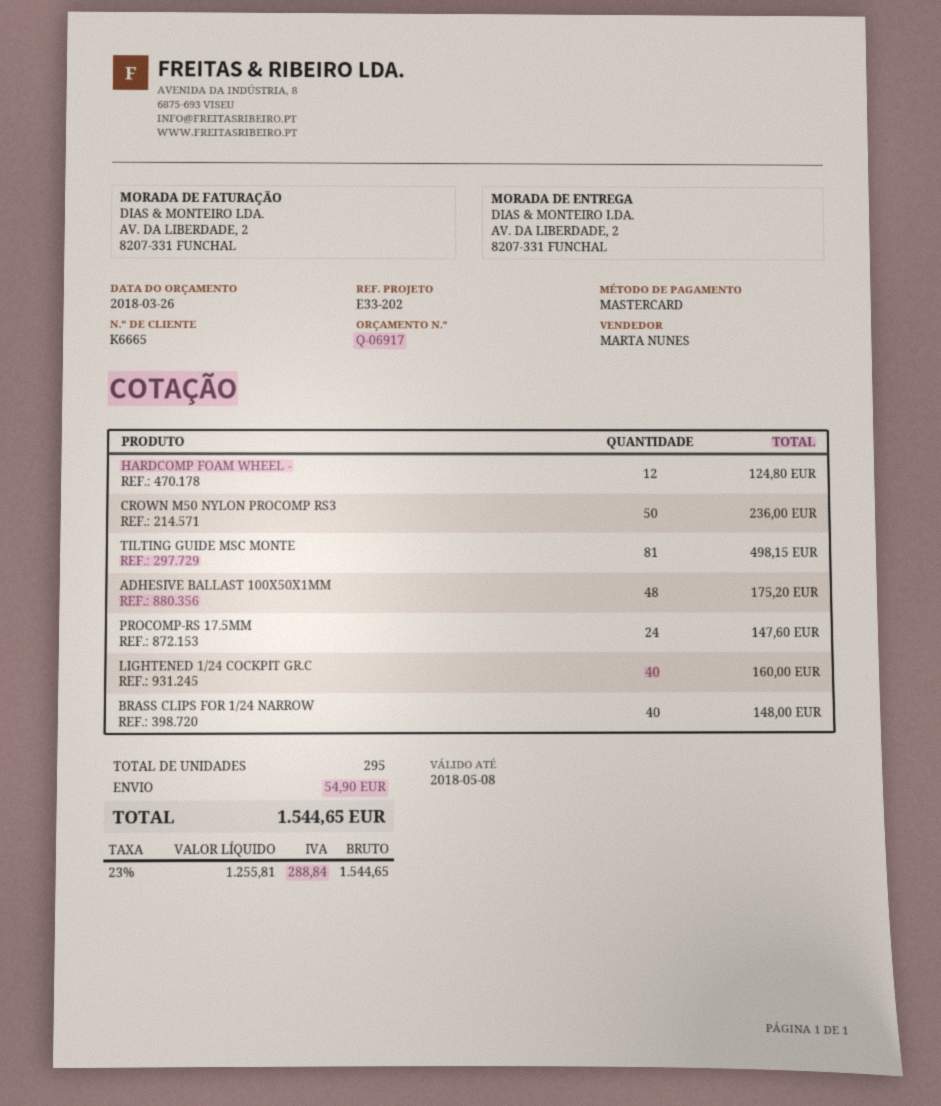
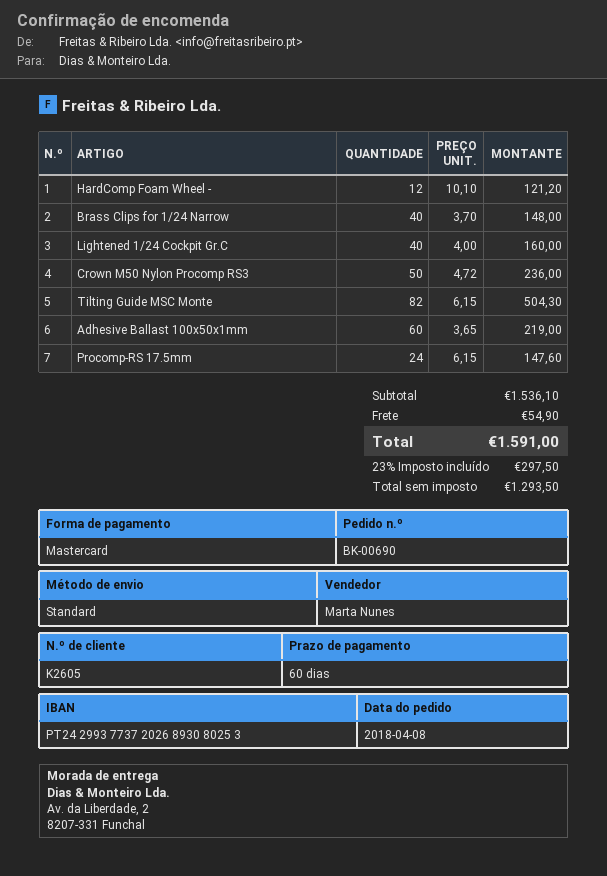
customer number: K6665 -> K2605
HARDCOMP FOAM WHEEL -: 12 for 124.80 -> 12 for 121.20
TILTING GUIDE MSC MONTE: 81 for 498.15 -> 82 for 504.30
ADHESIVE BALLAST 100X50X1MM: 48 for 175.20 -> 60 for 219.00
net: 1255.81 -> 1293.50
tax: 23% = 288.84 -> 23% = 297.50
total: 1544.65 -> 1591.00

